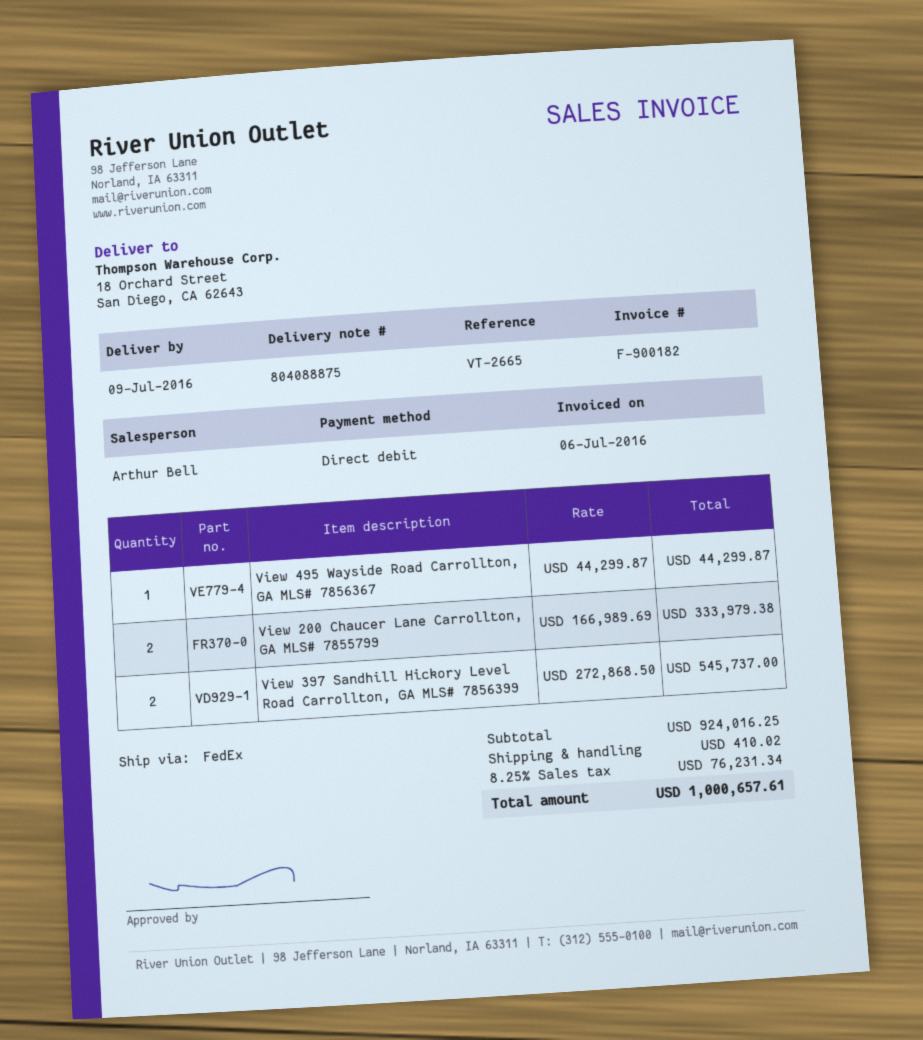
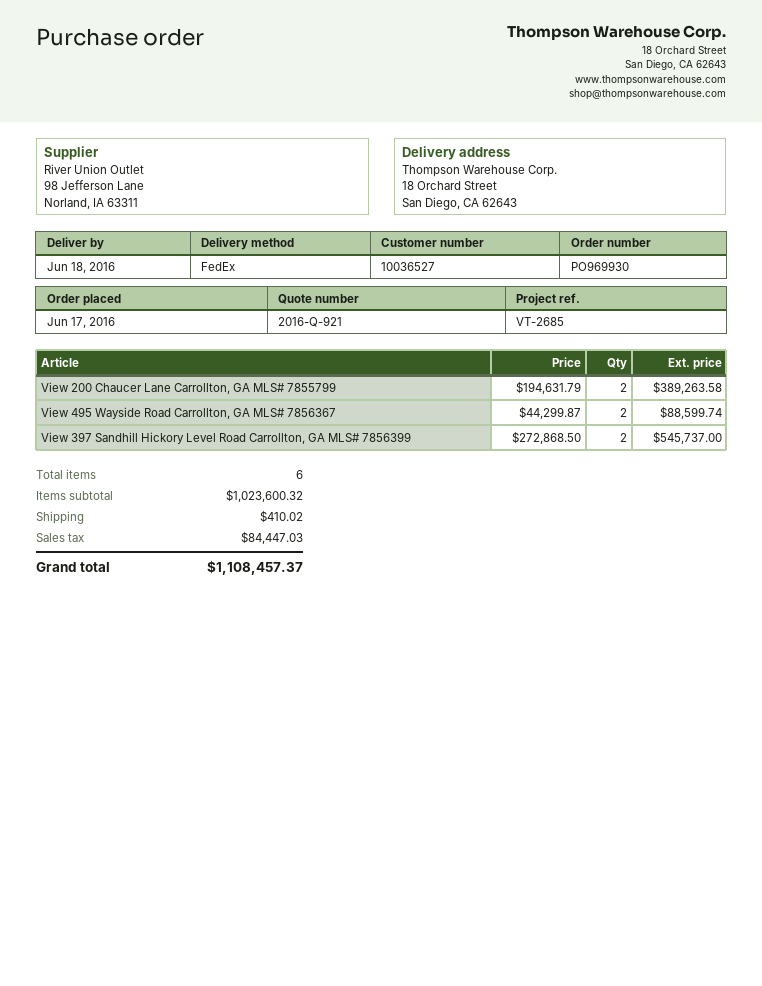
delivery date: 2016-07-09 -> 2016-06-18
reference: VT-2665 -> VT-2685
View 495 Wayside Road Carrollton, GA MLS# 7856367: 1 x 44299.87 = 44299.87 -> 2 x 44299.87 = 88599.74
View 200 Chaucer Lane Carrollton, GA MLS# 7855799: 2 x 166989.69 = 333979.38 -> 2 x 194631.79 = 389263.58
subtotal: 924016.25 -> 1023600.32
tax: 76231.34 -> 84447.03
total: 1000657.61 -> 1108457.37

